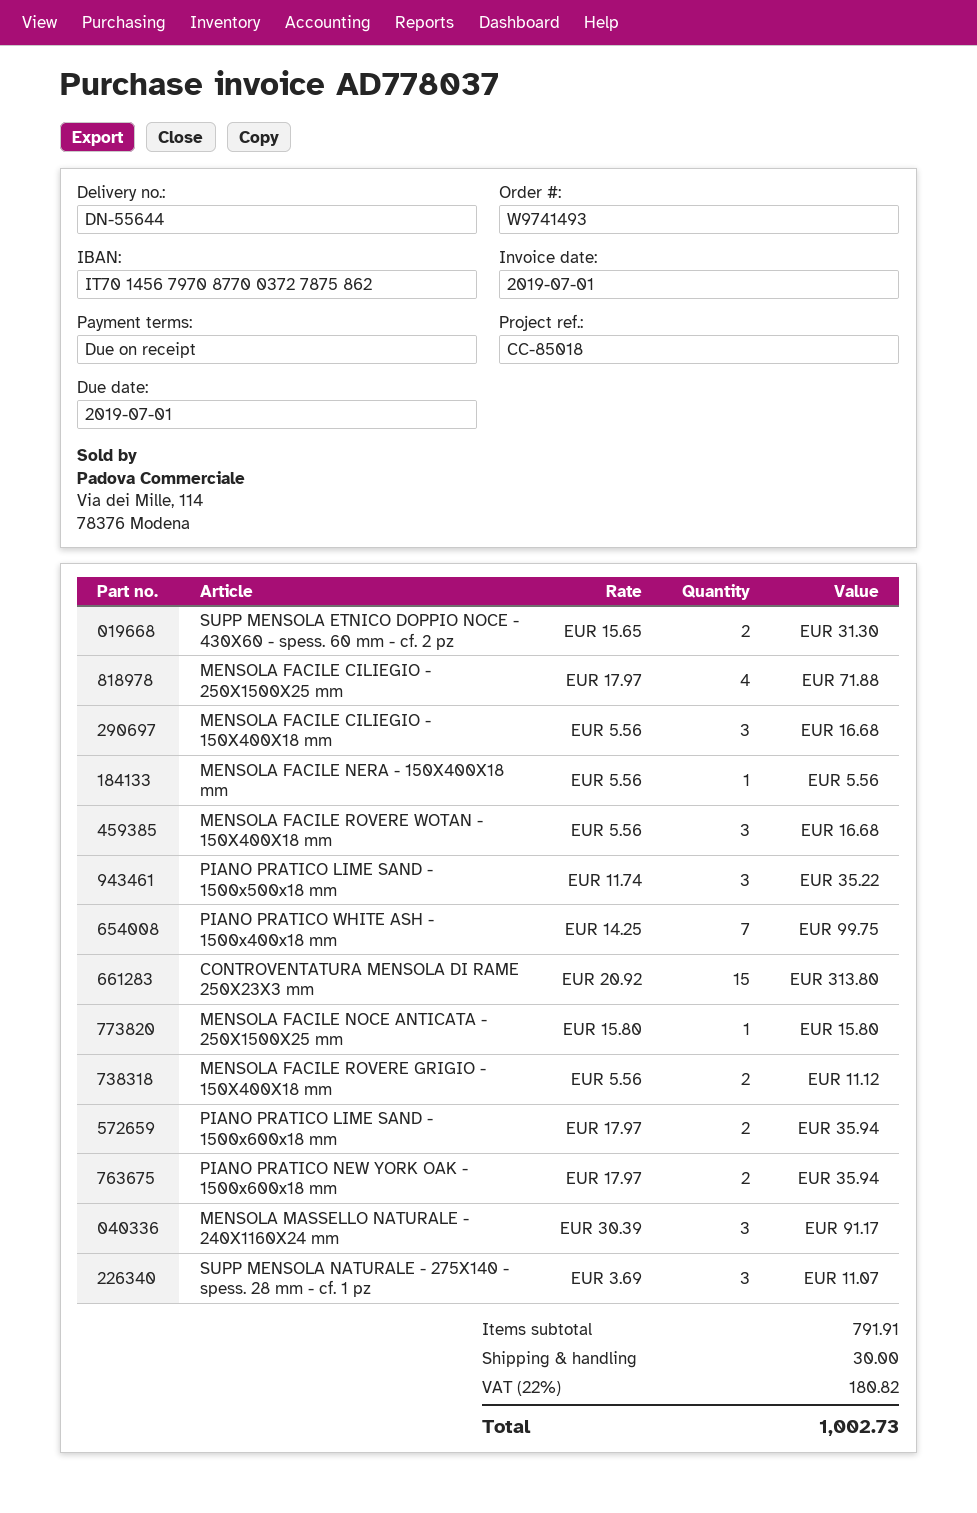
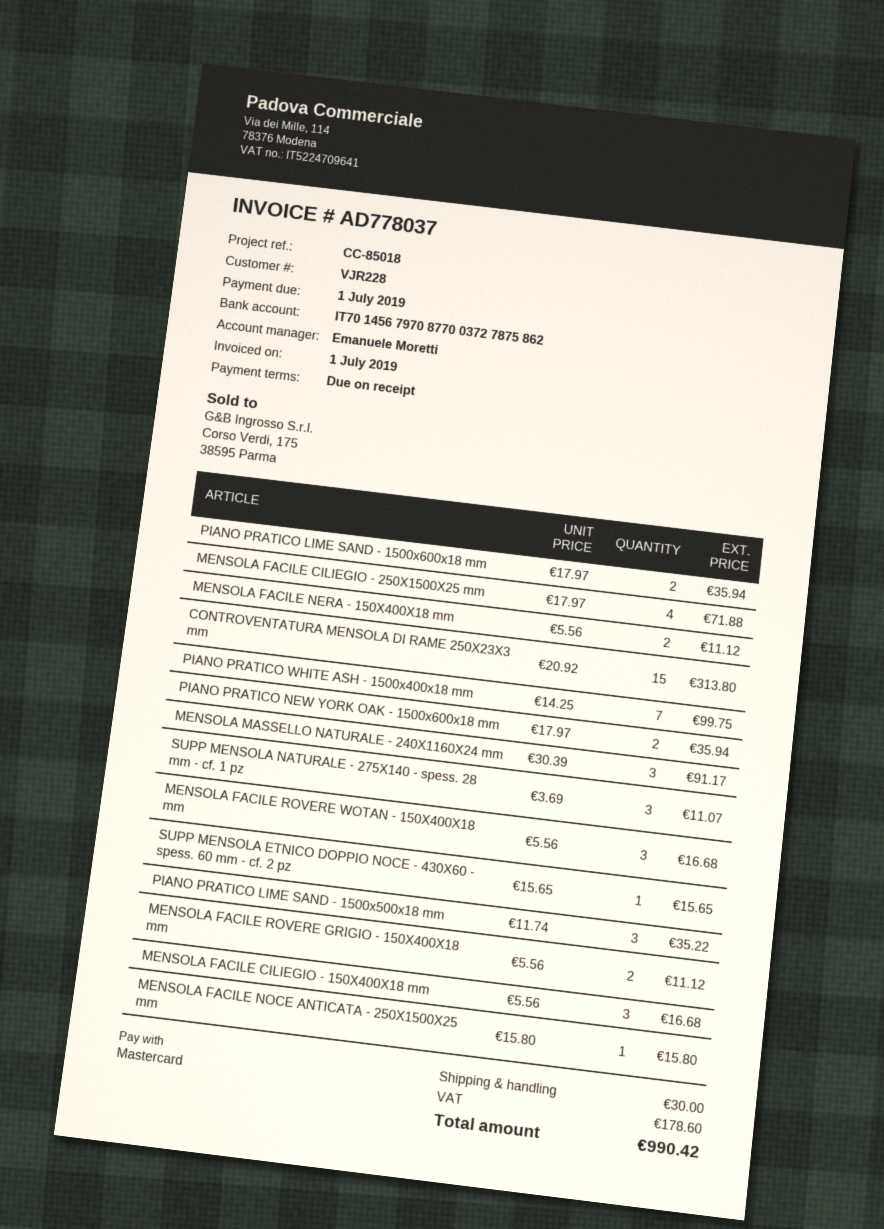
SUPP MENSOLA ETNICO DOPPIO NOCE - 430X60 - spess. 60 mm - cf. 2 pz: 2 x 15.65 = 31.30 -> 1 x 15.65 = 15.65
MENSOLA FACILE NERA - 150X400X18 mm: 1 x 5.56 = 5.56 -> 2 x 5.56 = 11.12
tax: 180.82 -> 178.60
total: 1002.73 -> 990.42

